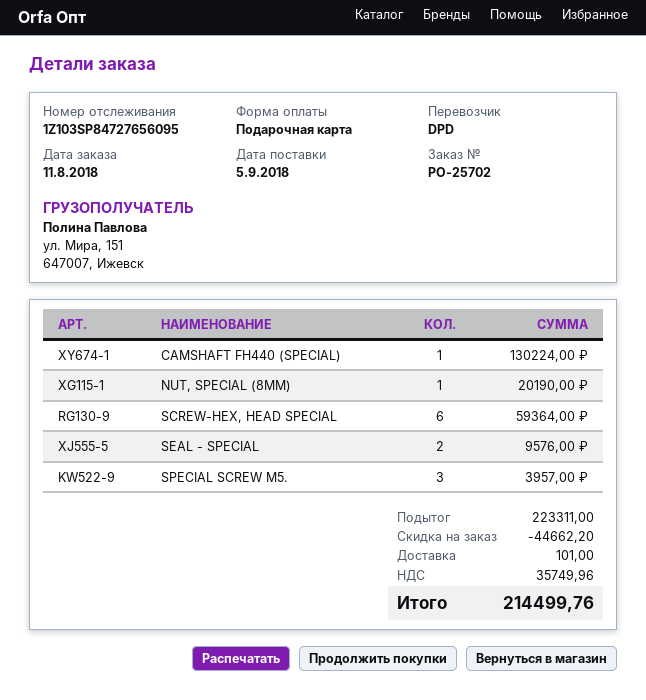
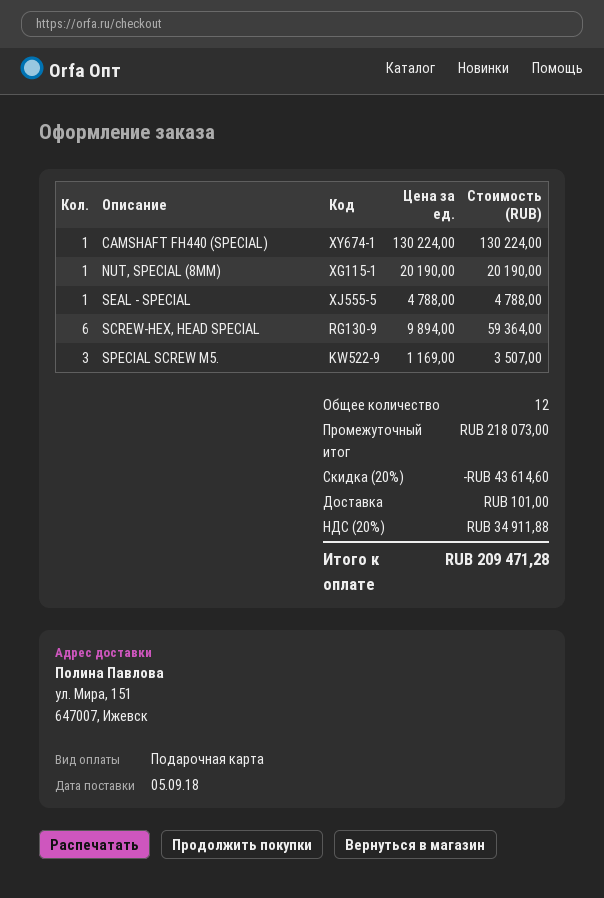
SEAL - SPECIAL: 2 for 9576.00 -> 1 for 4788.00
SPECIAL SCREW M5.: 3 for 3957.00 -> 3 for 3507.00
subtotal: 223311.00 -> 218073.00
discount: 44662.20 -> 43614.60
tax: 35749.96 -> 34911.88
total: 214499.76 -> 209471.28

